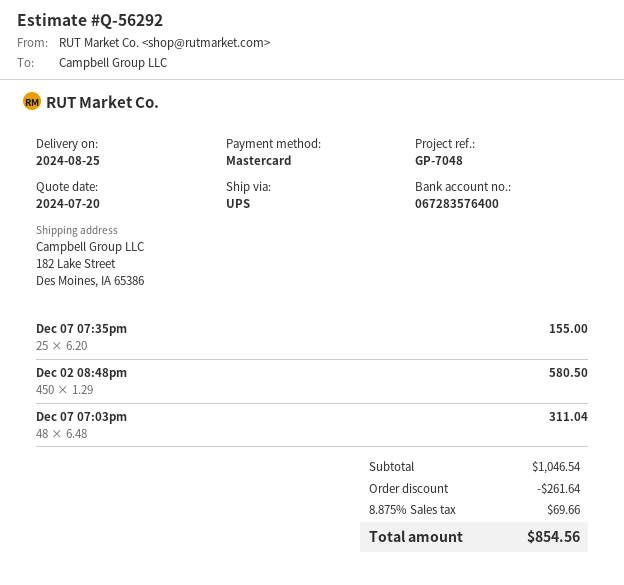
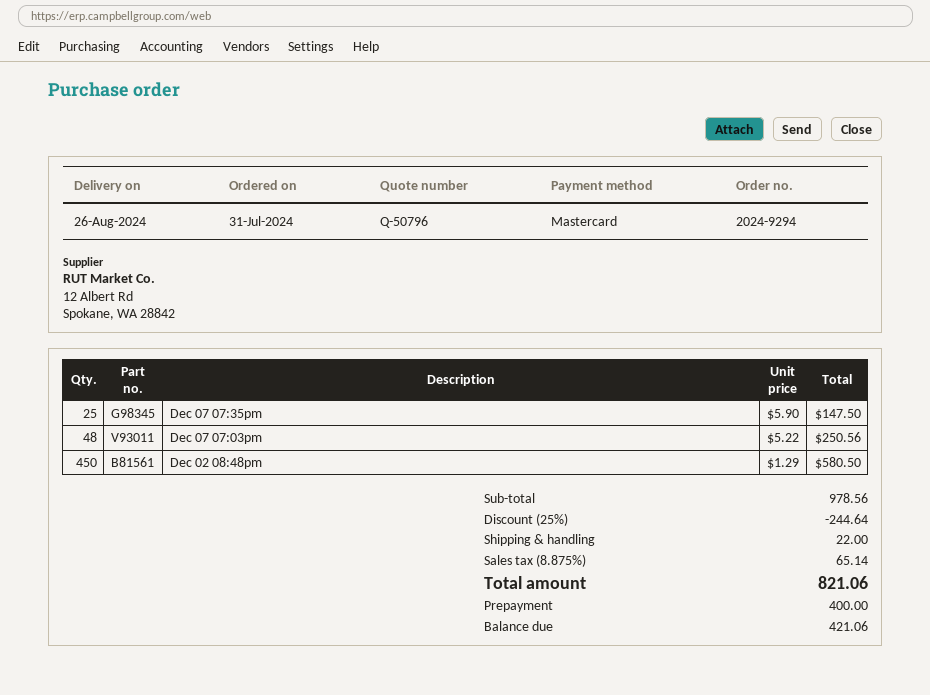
quote number: Q-56292 -> Q-50796
delivery date: 2024-08-25 -> 2024-08-26
Dec 07 07:35pm: 25 x 6.20 = 155.00 -> 25 x 5.90 = 147.50
Dec 07 07:03pm: 48 x 6.48 = 311.04 -> 48 x 5.22 = 250.56
subtotal: 1046.54 -> 978.56
discount: 261.64 -> 244.64
shipping: none -> 22.00
tax: 8.875% = 69.66 -> 8.875% = 65.14
total: 854.56 -> 821.06

